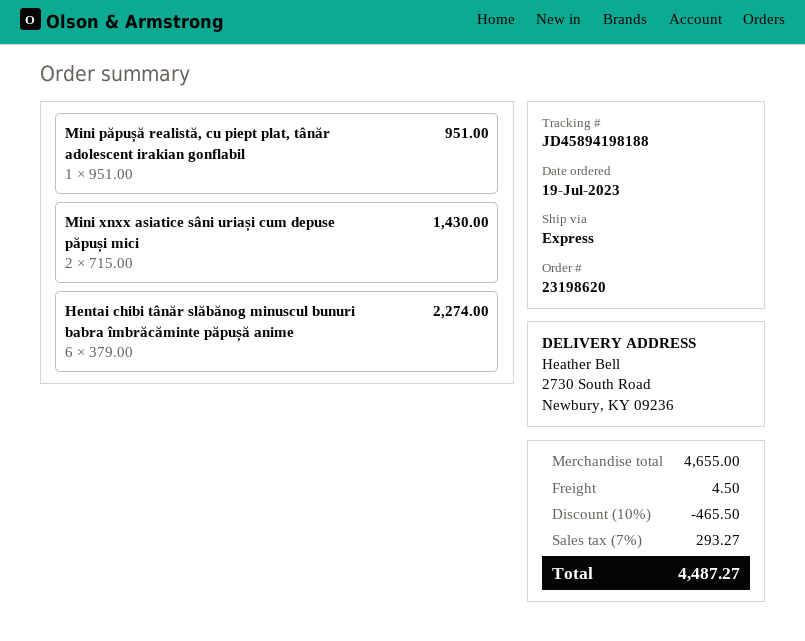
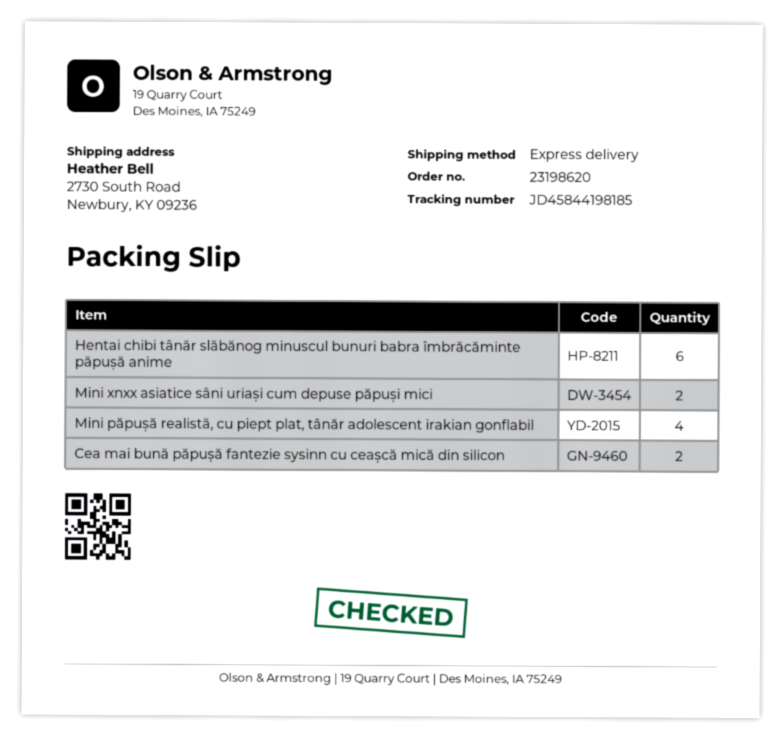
tracking number: JD45894198188 -> JD45844198185
Mini păpușă realistă, cu piept plat, tânăr adolescent irakian gonflabil: 1 -> 4
Cea mai bună păpușă fantezie sysinn cu ceașcă mică din silicon: none -> 2

